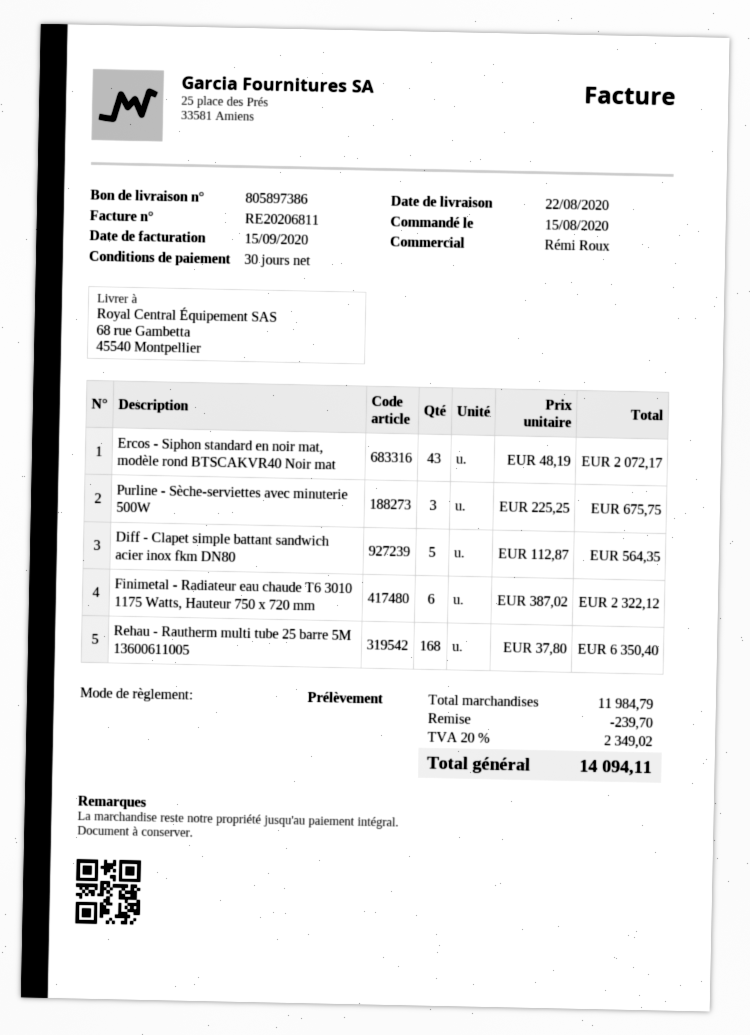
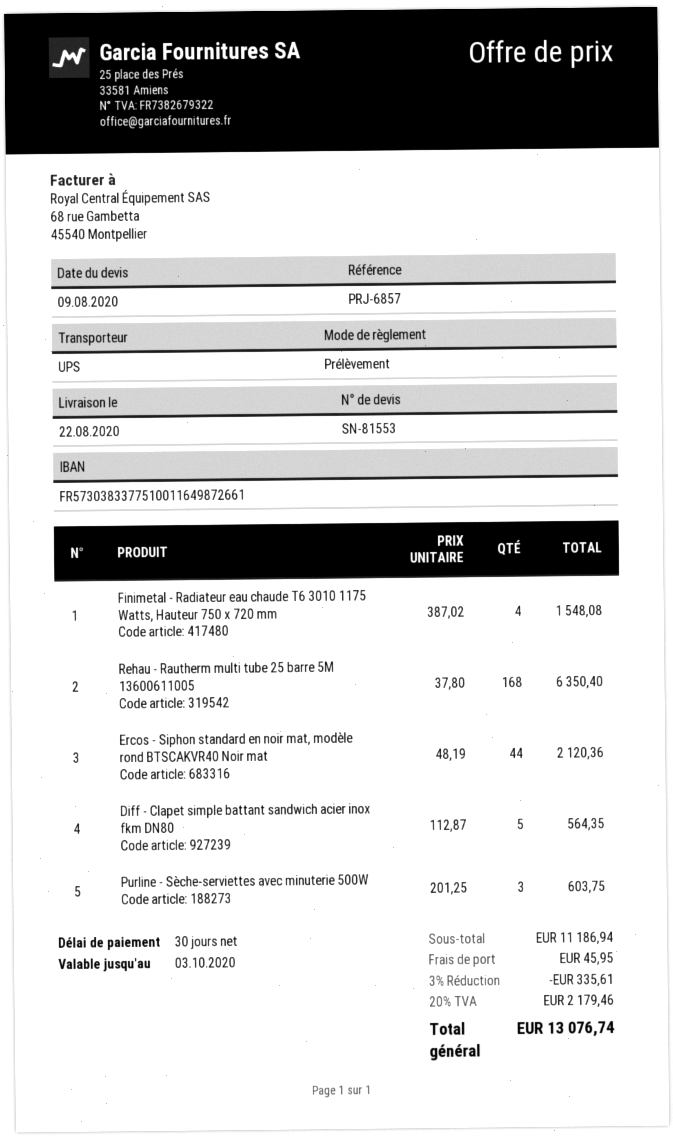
Ercos - Siphon standard en noir mat, modèle rond BTSCAKVR40 Noir mat: 43 x 48.19 = 2072.17 -> 44 x 48.19 = 2120.36
Purline - Sèche-serviettes avec minuterie 500W: 3 x 225.25 = 675.75 -> 3 x 201.25 = 603.75
Finimetal - Radiateur eau chaude T6 3010 1175 Watts, Hauteur 750 x 720 mm: 6 x 387.02 = 2322.12 -> 4 x 387.02 = 1548.08
subtotal: 11984.79 -> 11186.94
discount: 239.70 -> 335.61
shipping: none -> 45.95
tax: 20% = 2349.02 -> 20% = 2179.46
total: 14094.11 -> 13076.74

